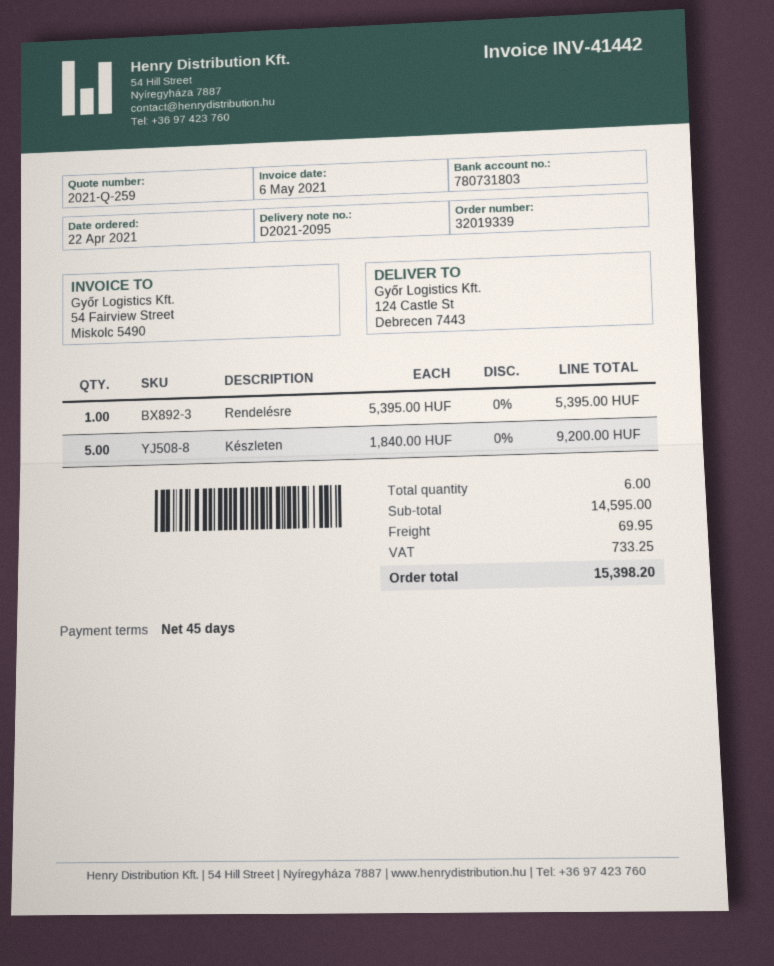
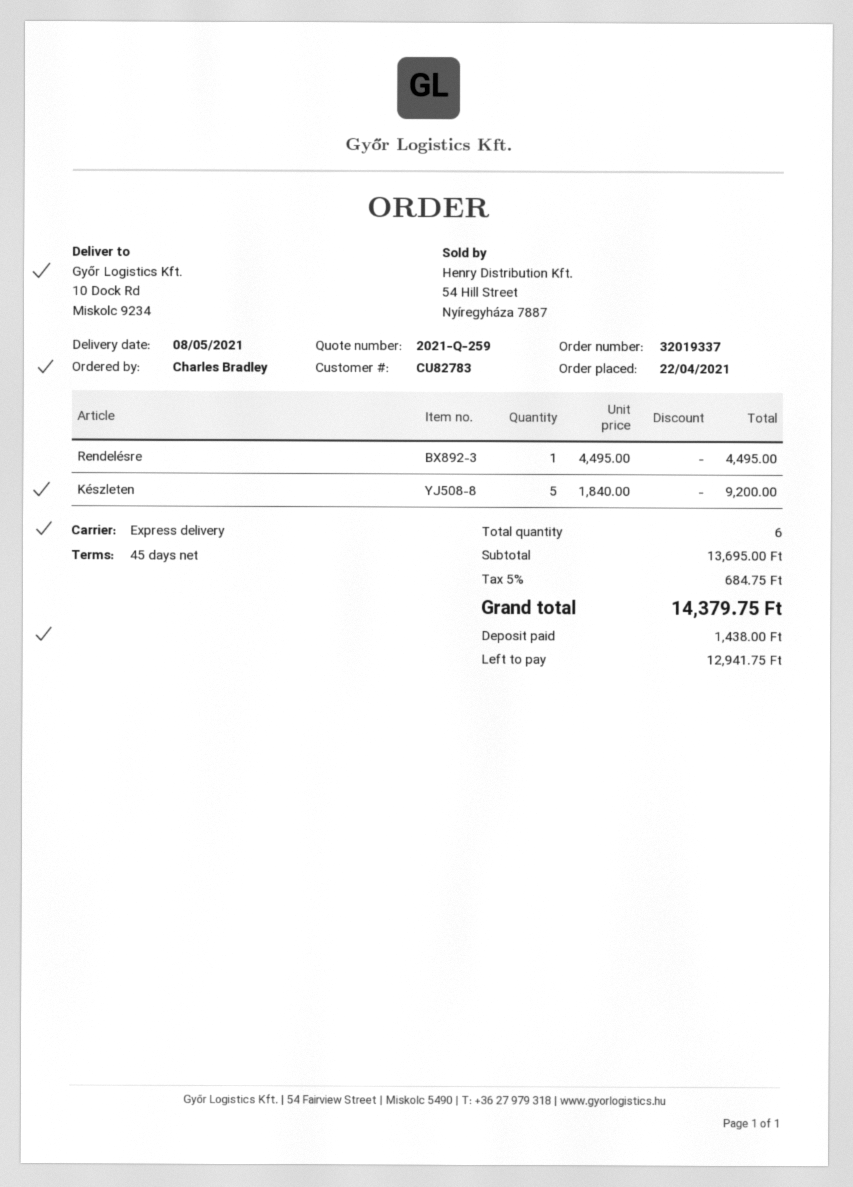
order number: 32019339 -> 32019337
ship to: 124 Castle St, Debrecen 7443 -> 10 Dock Rd, Miskolc 9234
Rendelésre: 1 x 5395.00 = 5395.00 -> 1 x 4495.00 = 4495.00
subtotal: 14595.00 -> 13695.00
shipping: 69.95 -> none
tax: 733.25 -> 684.75
total: 15398.20 -> 14379.75

